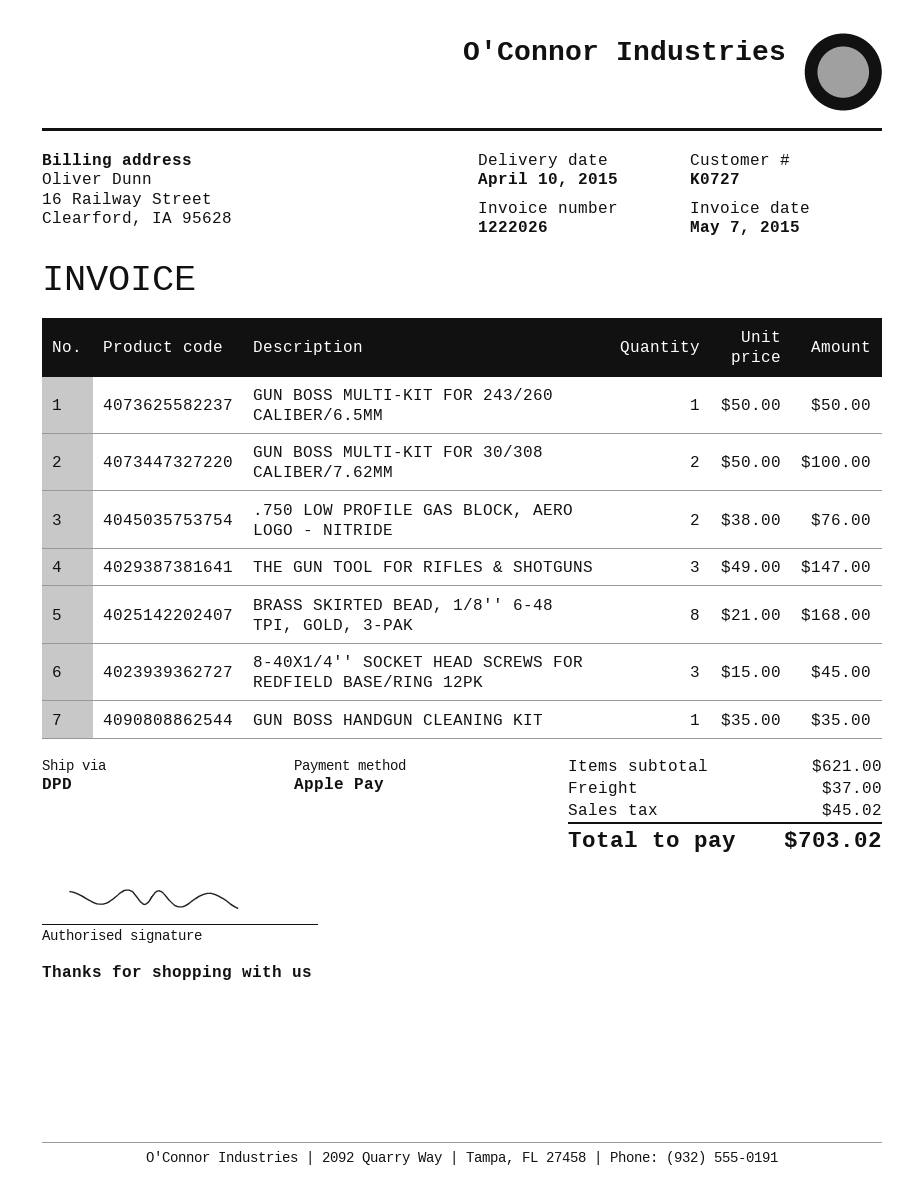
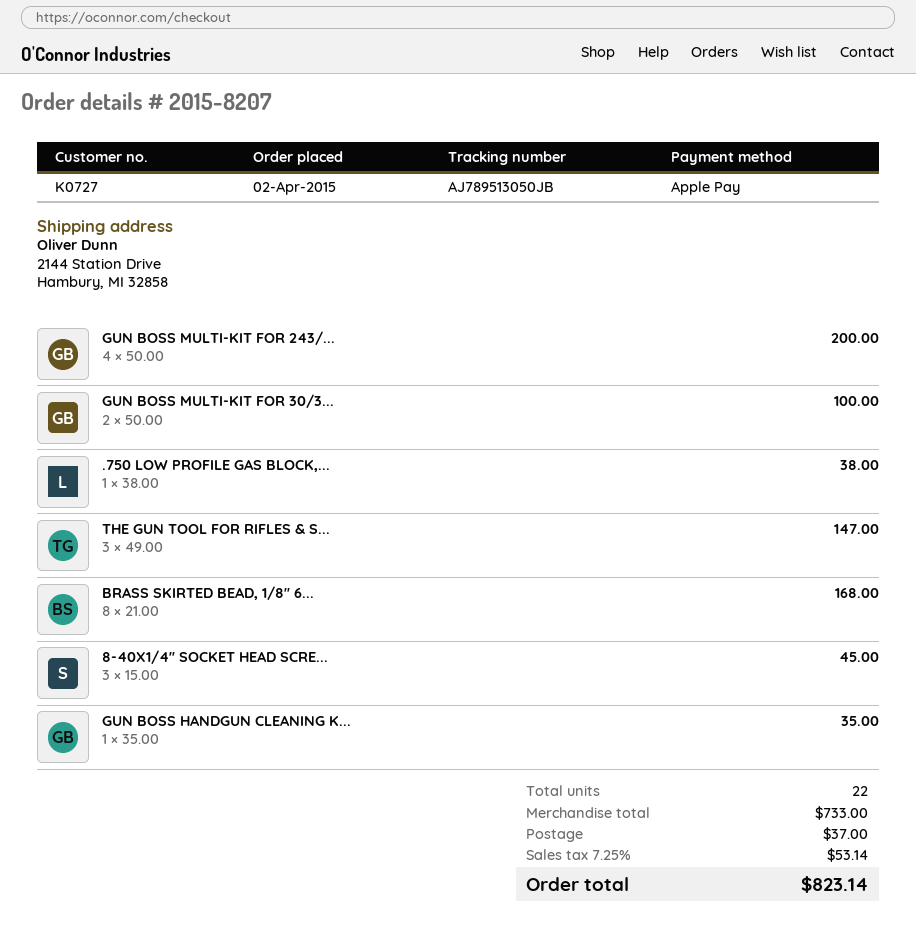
GUN BOSS MULTI-KIT FOR 243/260 CALIBER/6.5MM: 1 x 50.00 = 50.00 -> 4 x 50.00 = 200.00
.750 LOW PROFILE GAS BLOCK, AERO LOGO - NITRIDE: 2 x 38.00 = 76.00 -> 1 x 38.00 = 38.00
subtotal: 621.00 -> 733.00
tax: 45.02 -> 53.14
total: 703.02 -> 823.14

